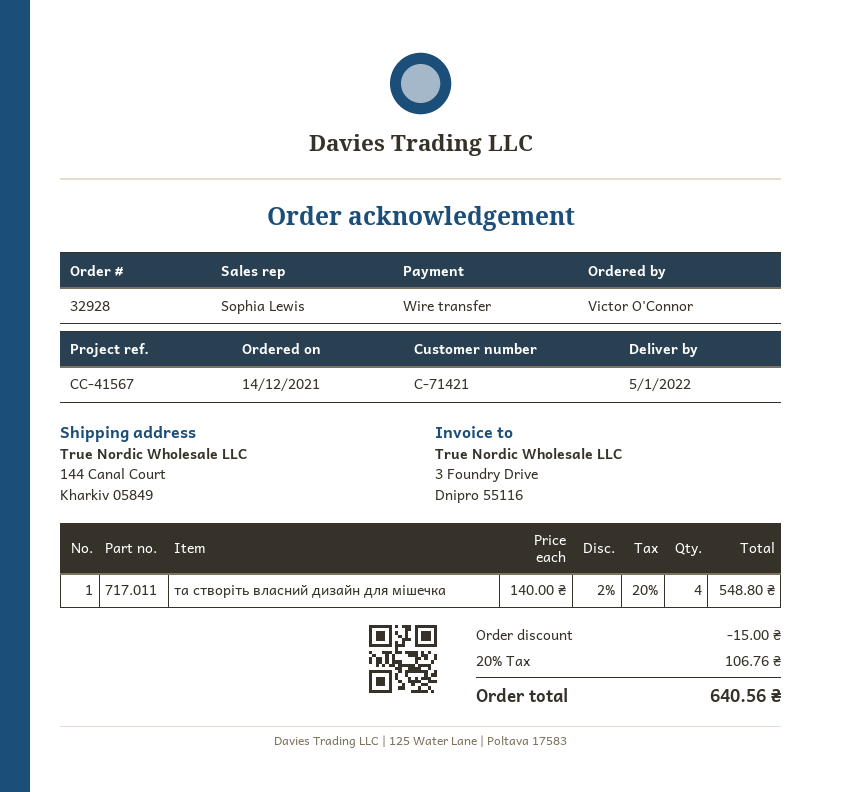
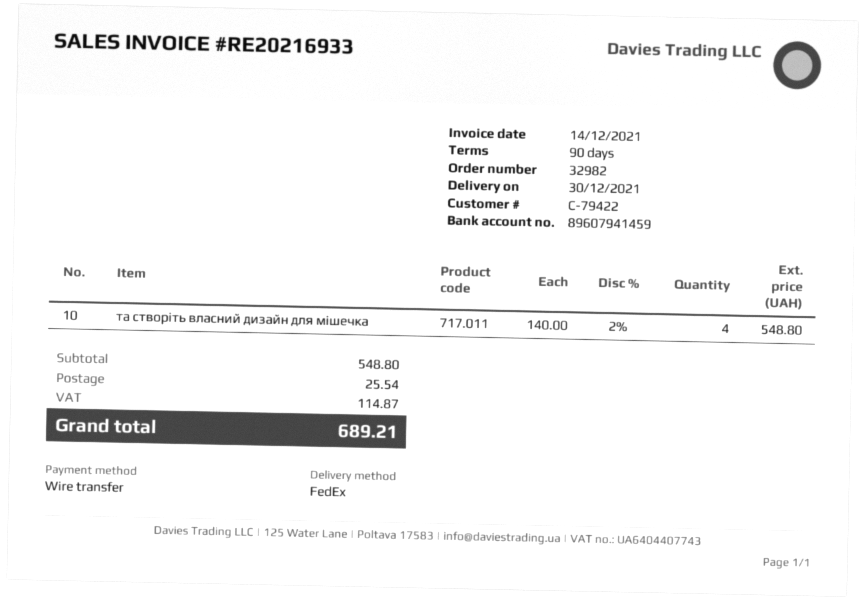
order number: 32928 -> 32982
delivery date: 2022-01-05 -> 2021-12-30
customer number: C-71421 -> C-79422
discount: 15.00 -> none
shipping: none -> 25.54
tax: 106.76 -> 114.87
total: 640.56 -> 689.21

